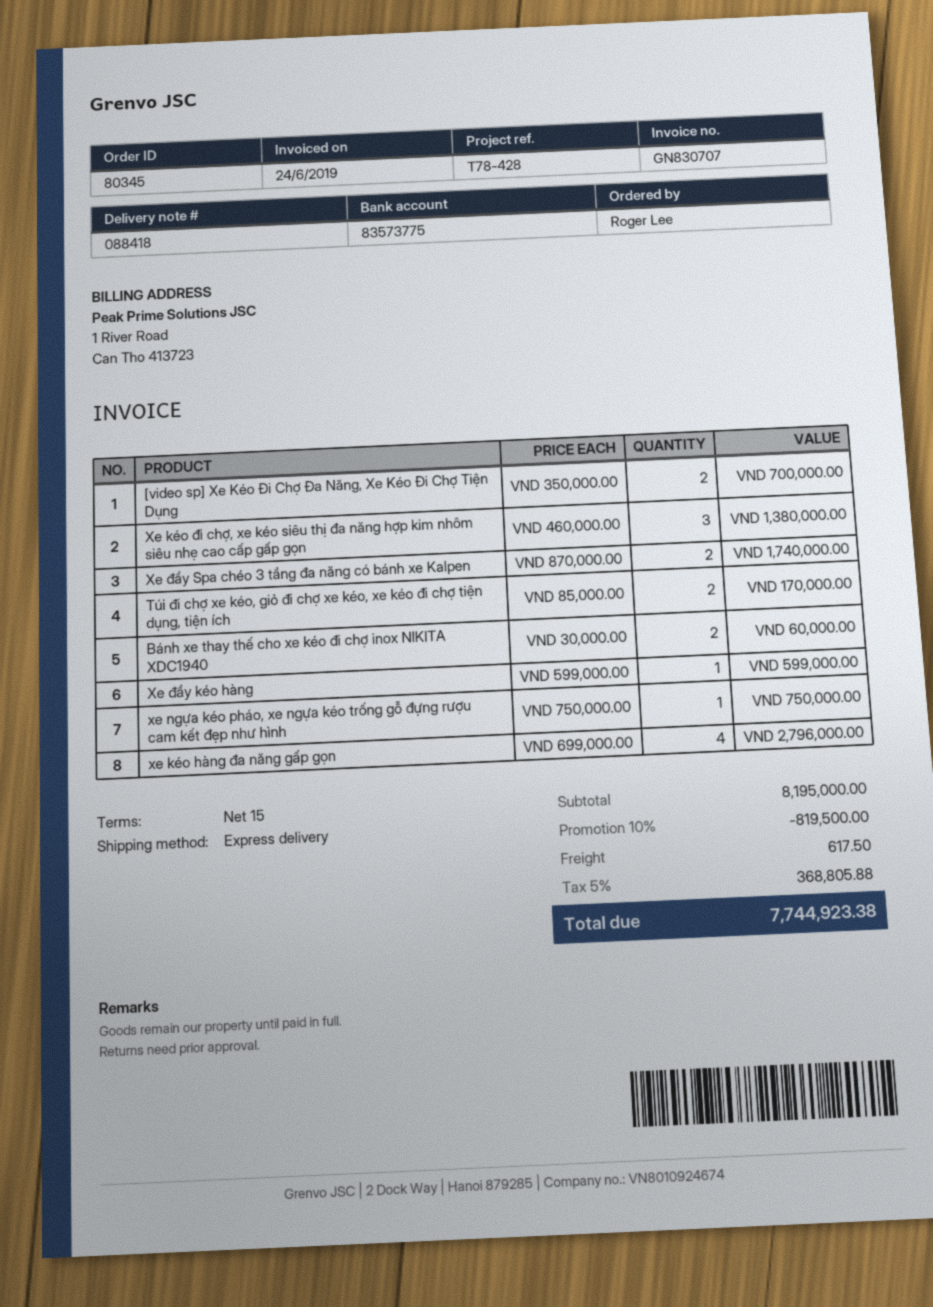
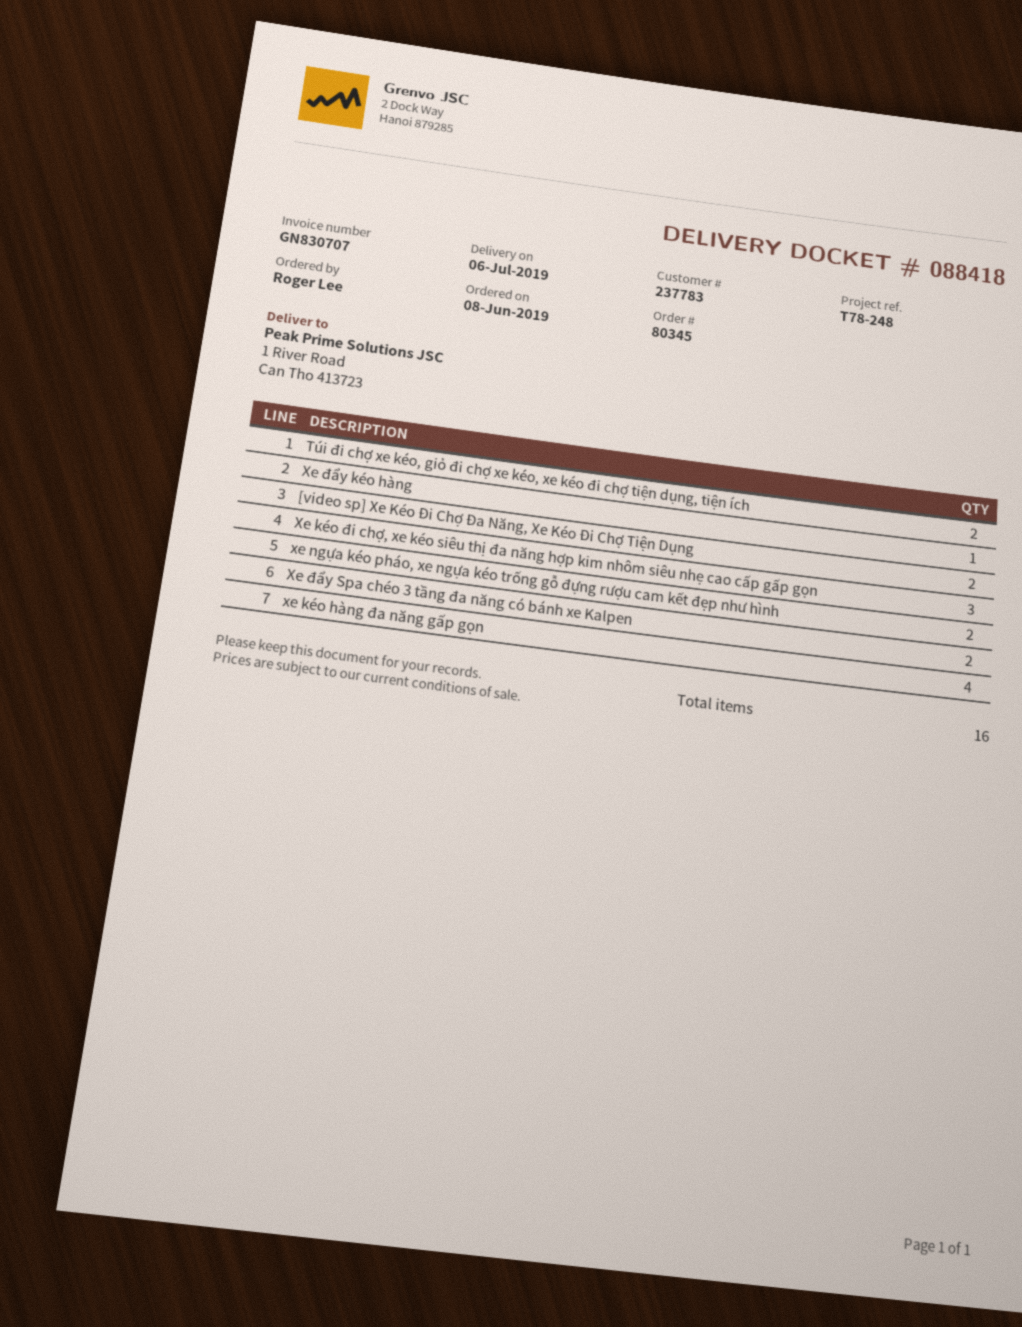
reference: T78-428 -> T78-248
Bánh xe thay thế cho xe kéo đi chợ inox NIKITA XDC1940: 2 -> none
xe ngựa kéo pháo, xe ngựa kéo trống gỗ đựng rượu cam kết đẹp như hình: 1 -> 2

